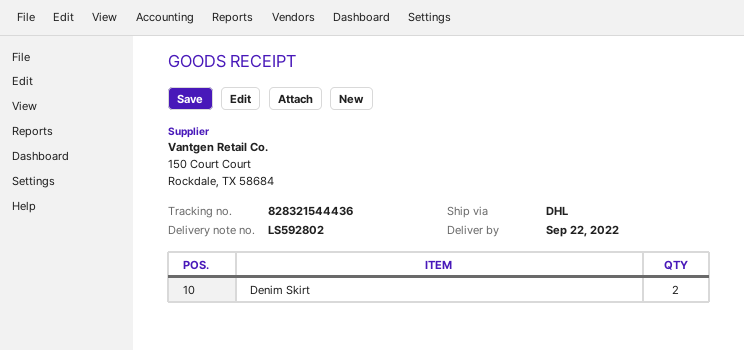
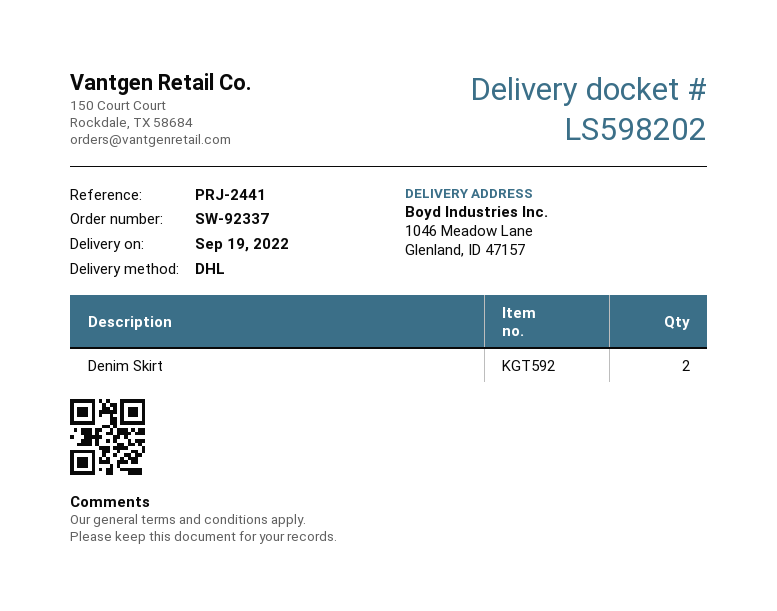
delivery note number: LS592802 -> LS598202
delivery date: 2022-09-22 -> 2022-09-19

